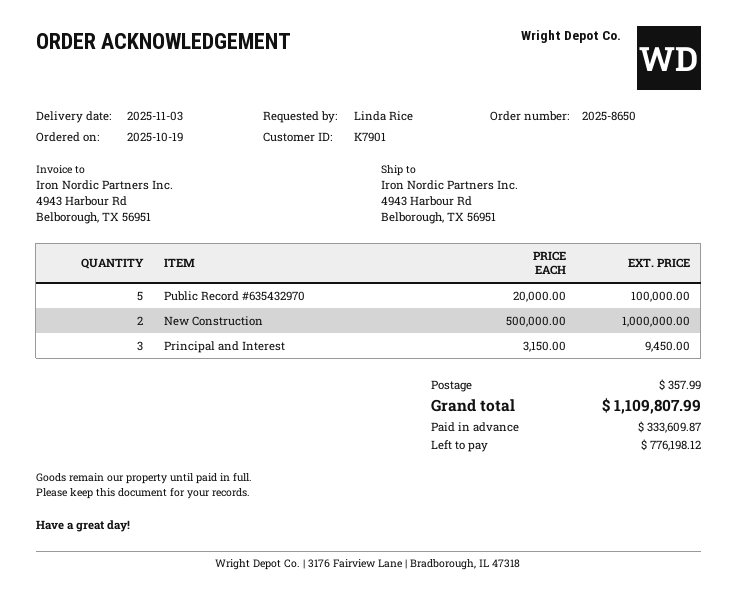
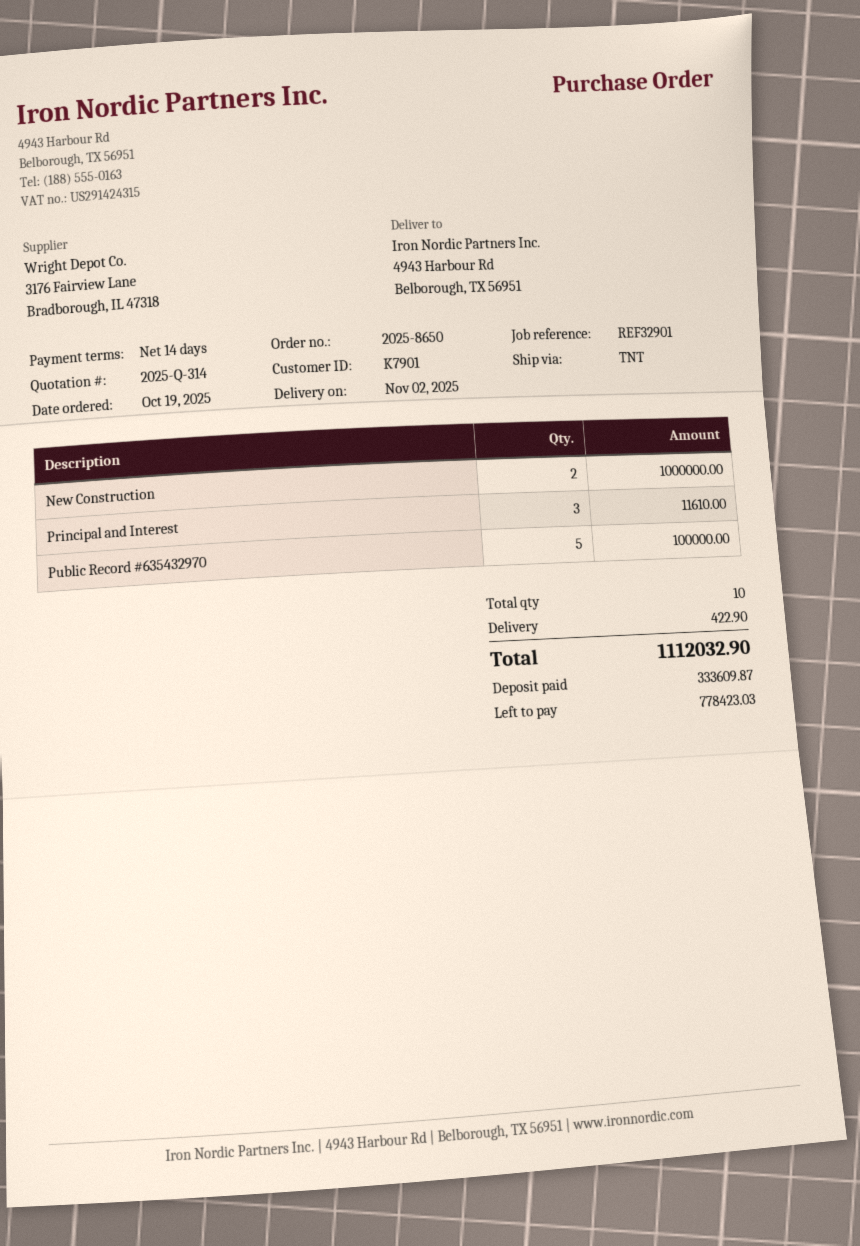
delivery date: 2025-11-03 -> 2025-11-02
Principal and Interest: 3 for 9450.00 -> 3 for 11610.00
shipping: 357.99 -> 422.90
total: 1109807.99 -> 1112032.90
balance: 776198.12 -> 778423.03

